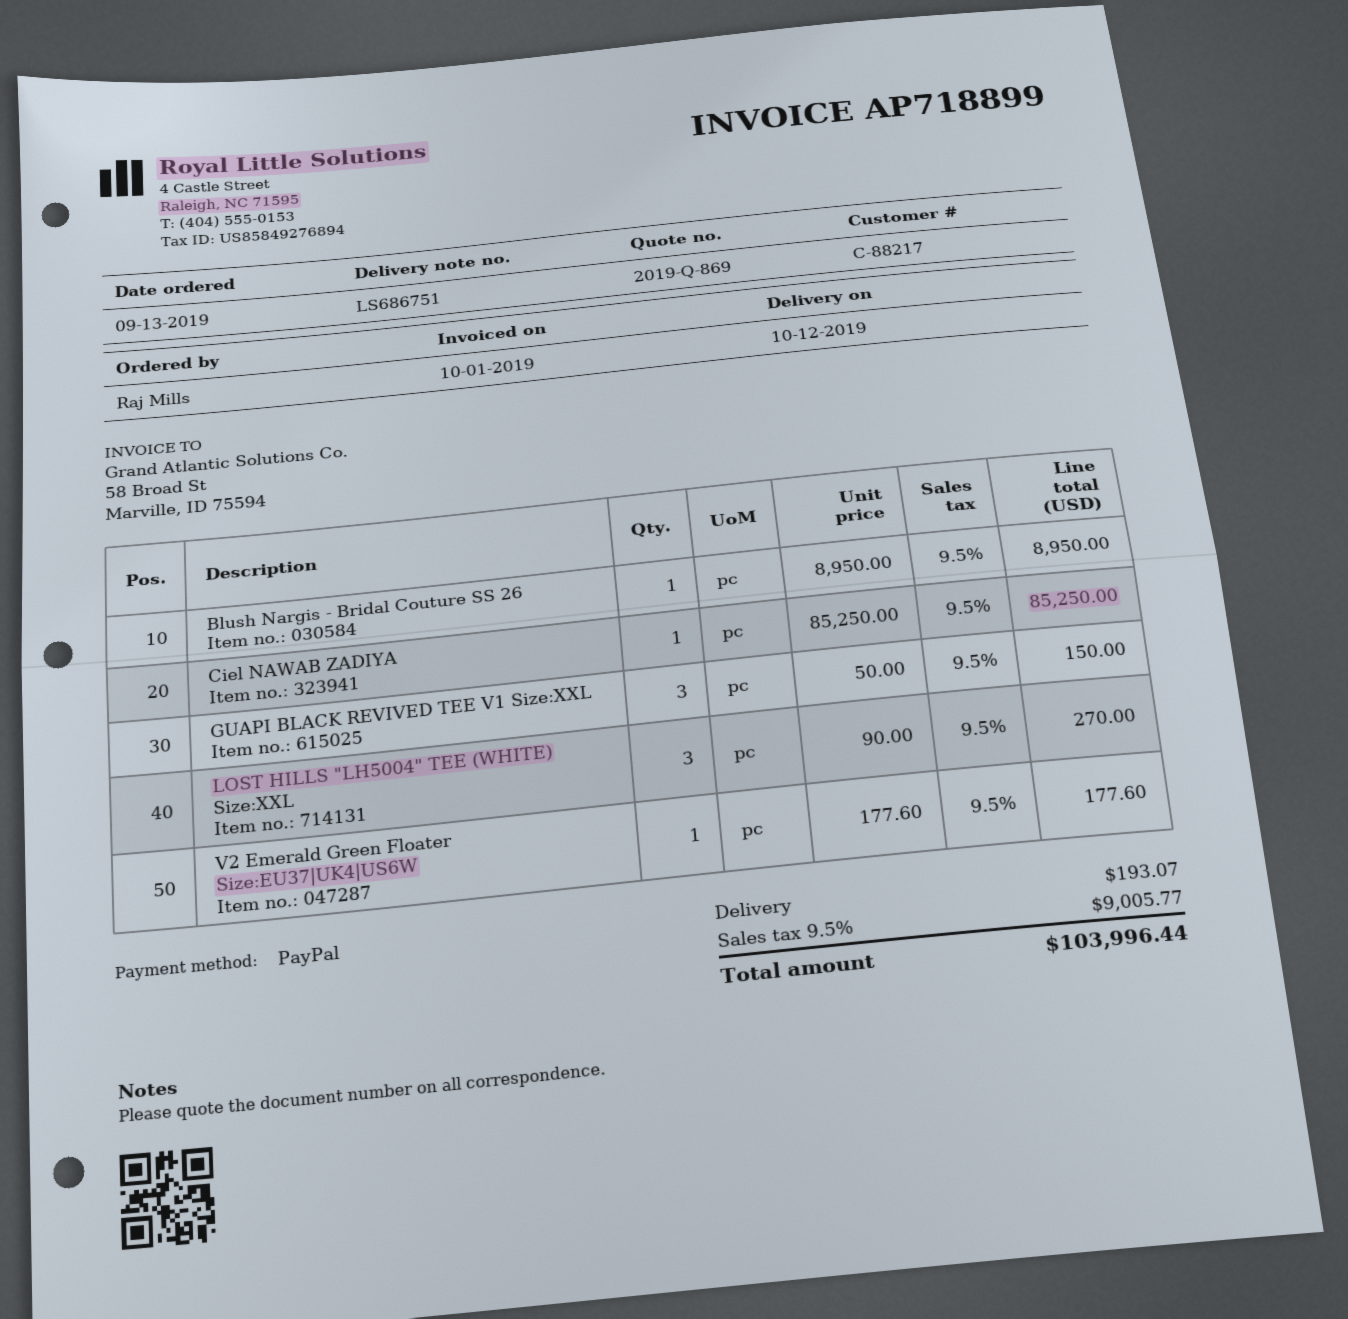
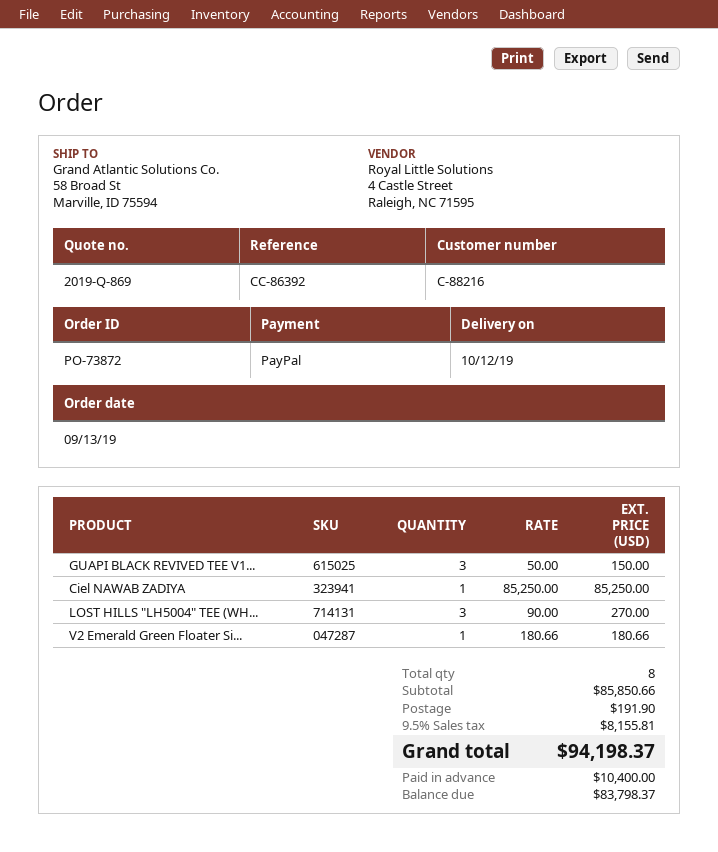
customer number: C-88217 -> C-88216
Blush Nargis - Bridal Couture SS 26: 1 x 8950.00 = 8950.00 -> none
V2 Emerald Green Floater Size:EU37|UK4|US6W: 1 x 177.60 = 177.60 -> 1 x 180.66 = 180.66
shipping: 193.07 -> 191.90
tax: 9.5% = 9005.77 -> 9.5% = 8155.81
total: 103996.44 -> 94198.37

